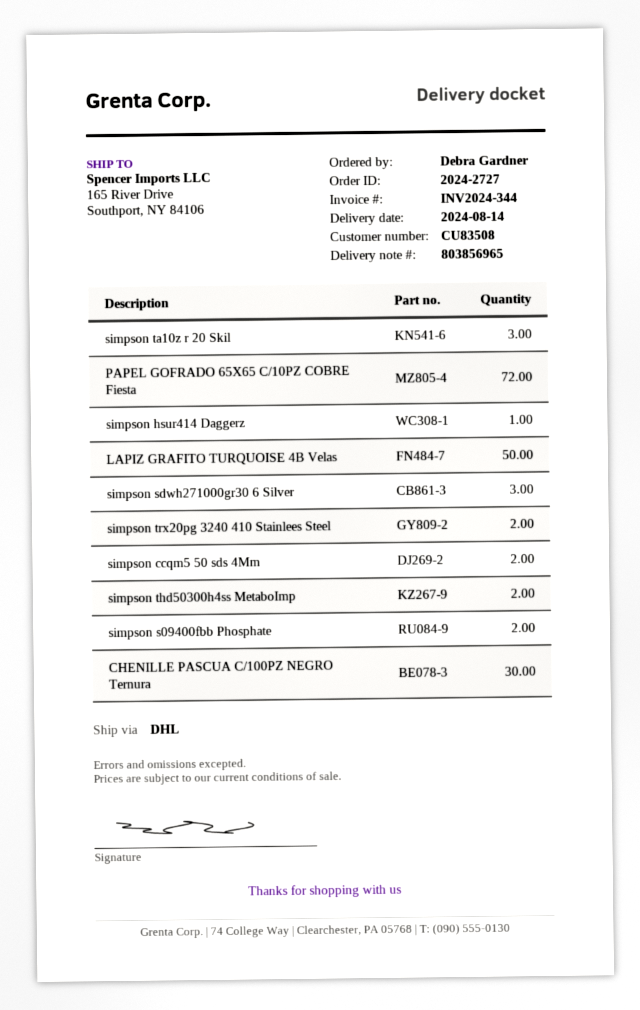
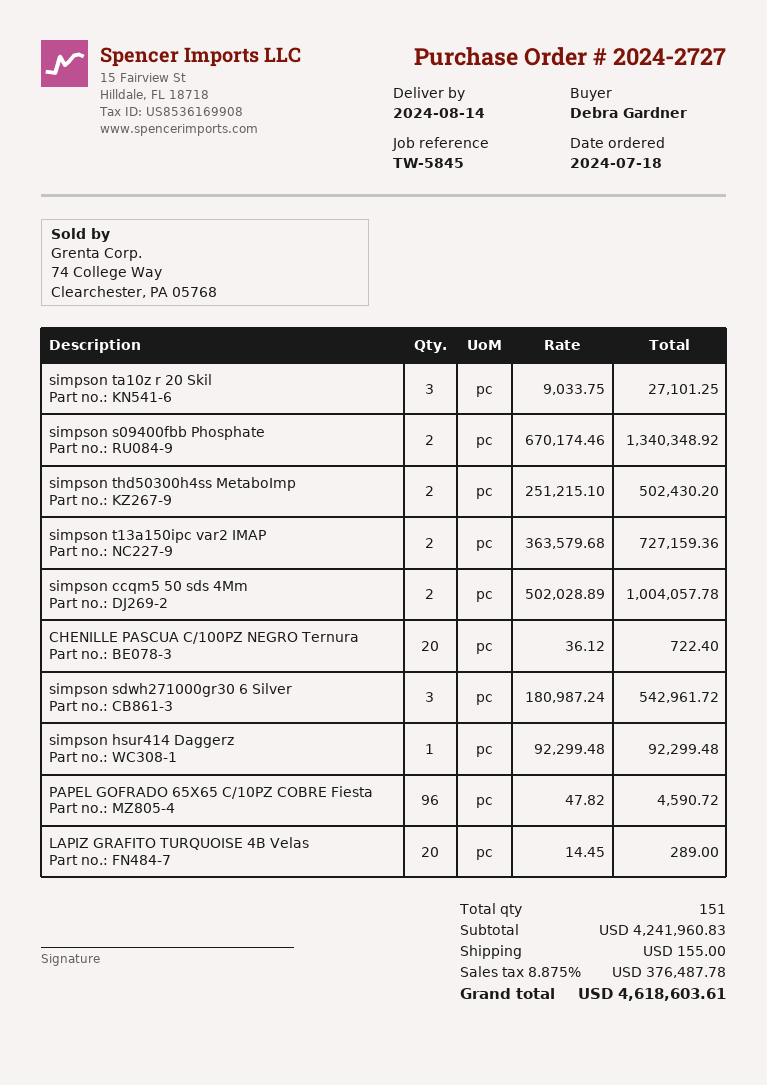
PAPEL GOFRADO 65X65 C/10PZ COBRE Fiesta: 72 -> 96
LAPIZ GRAFITO TURQUOISE 4B Velas: 50 -> 20
simpson trx20pg 3240 410 Stainlees Steel: 2 -> none
CHENILLE PASCUA C/100PZ NEGRO Ternura: 30 -> 20
simpson t13a150ipc var2 IMAP: none -> 2

